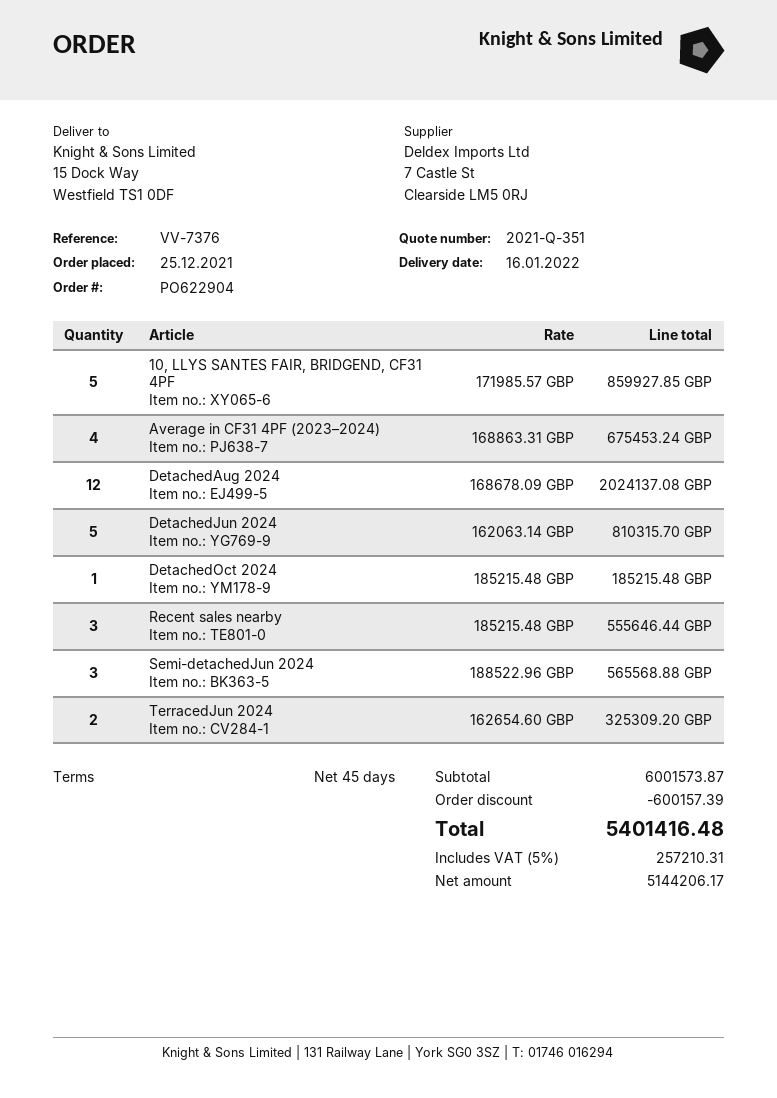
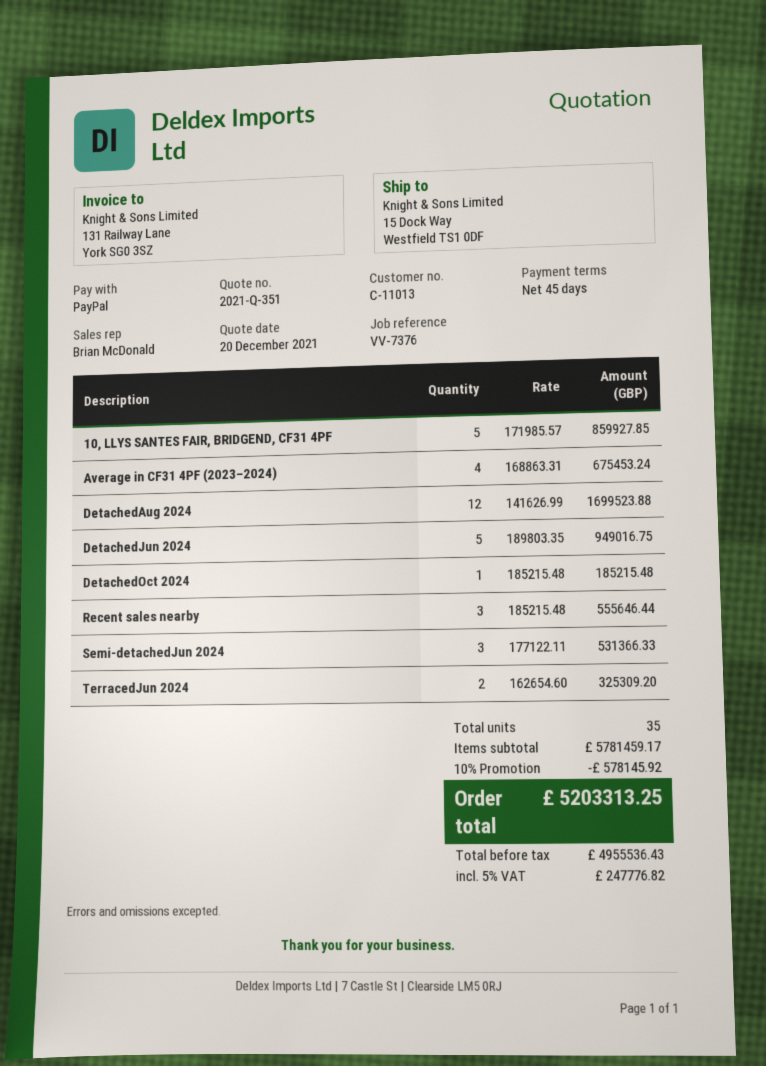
DetachedAug 2024: 12 x 168678.09 = 2024137.08 -> 12 x 141626.99 = 1699523.88
DetachedJun 2024: 5 x 162063.14 = 810315.70 -> 5 x 189803.35 = 949016.75
Semi-detachedJun 2024: 3 x 188522.96 = 565568.88 -> 3 x 177122.11 = 531366.33
subtotal: 6001573.87 -> 5781459.17
discount: 600157.39 -> 578145.92
net: 5144206.17 -> 4955536.43
tax: 5% = 257210.31 -> 5% = 247776.82
total: 5401416.48 -> 5203313.25

